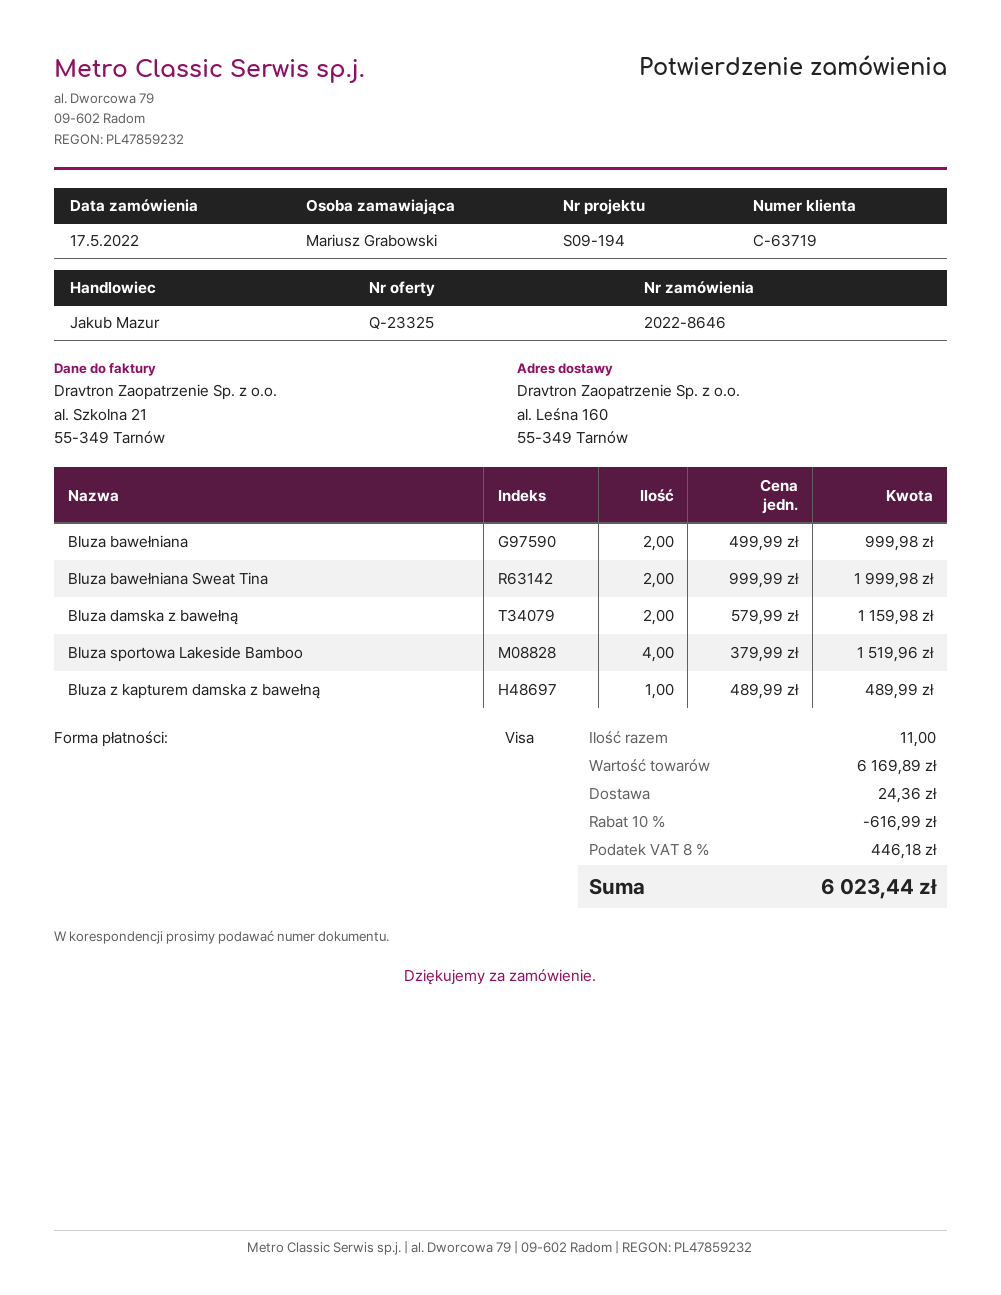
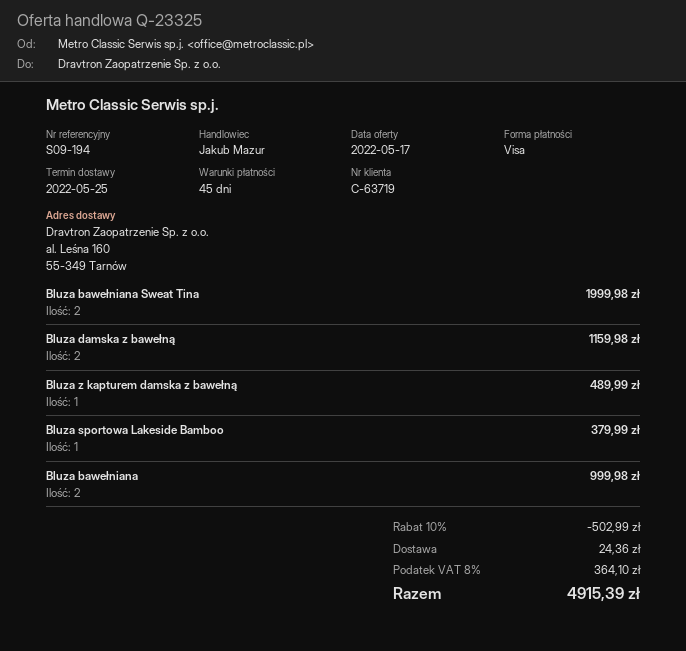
Bluza sportowa Lakeside Bamboo: 4 for 1519.96 -> 1 for 379.99
discount: 10% = 616.99 -> 10% = 502.99
tax: 8% = 446.18 -> 8% = 364.10
total: 6023.44 -> 4915.39

